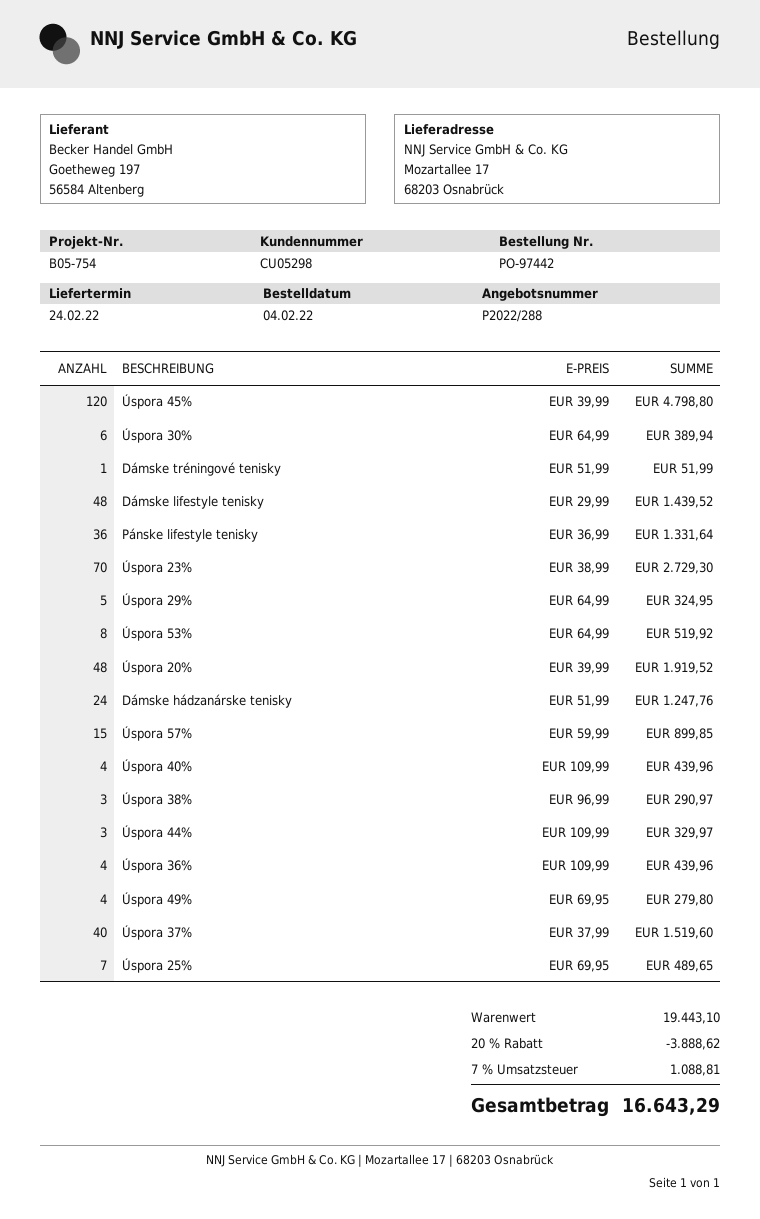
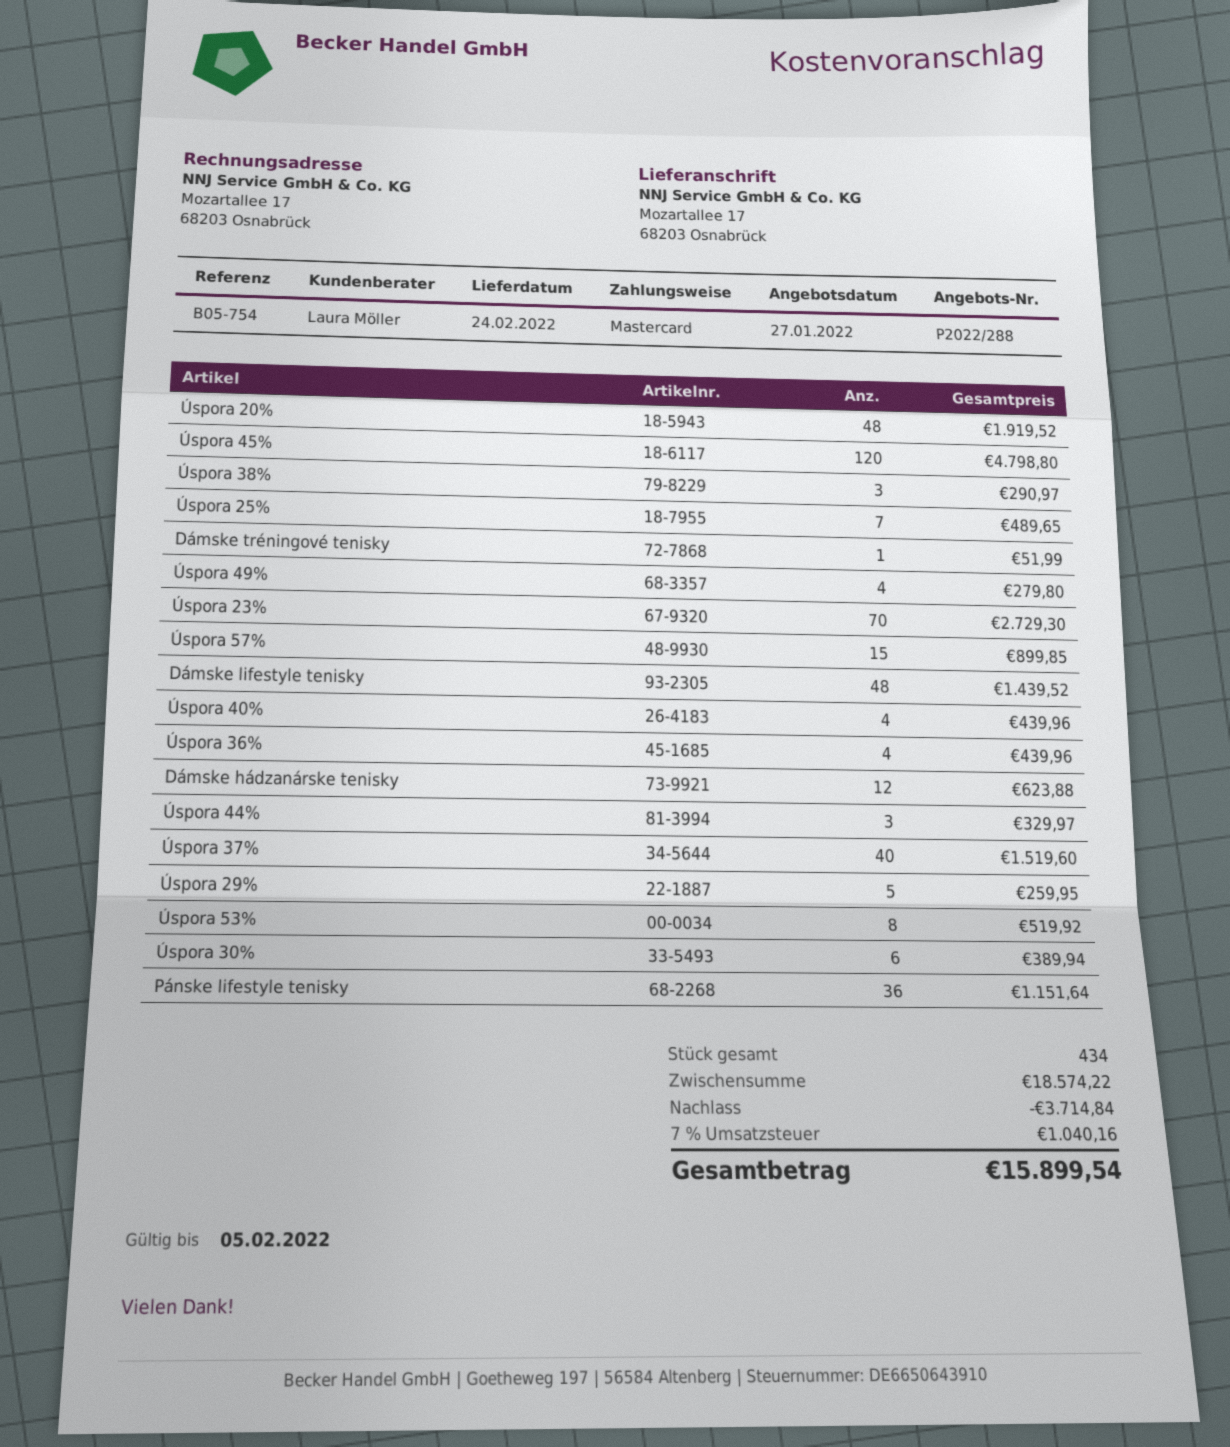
Pánske lifestyle tenisky: 36 for 1331.64 -> 36 for 1151.64
Úspora 29%: 5 for 324.95 -> 5 for 259.95
Dámske hádzanárske tenisky: 24 for 1247.76 -> 12 for 623.88
subtotal: 19443.10 -> 18574.22
discount: 3888.62 -> 3714.84
tax: 7% = 1088.81 -> 7% = 1040.16
total: 16643.29 -> 15899.54

